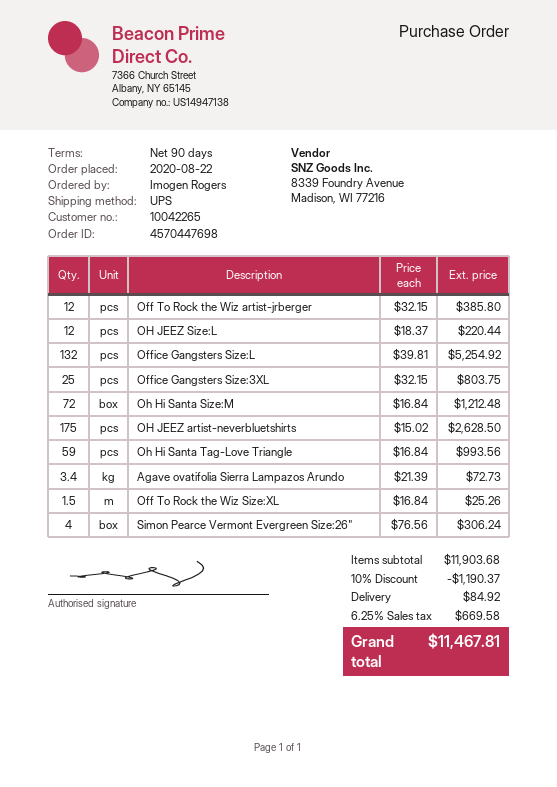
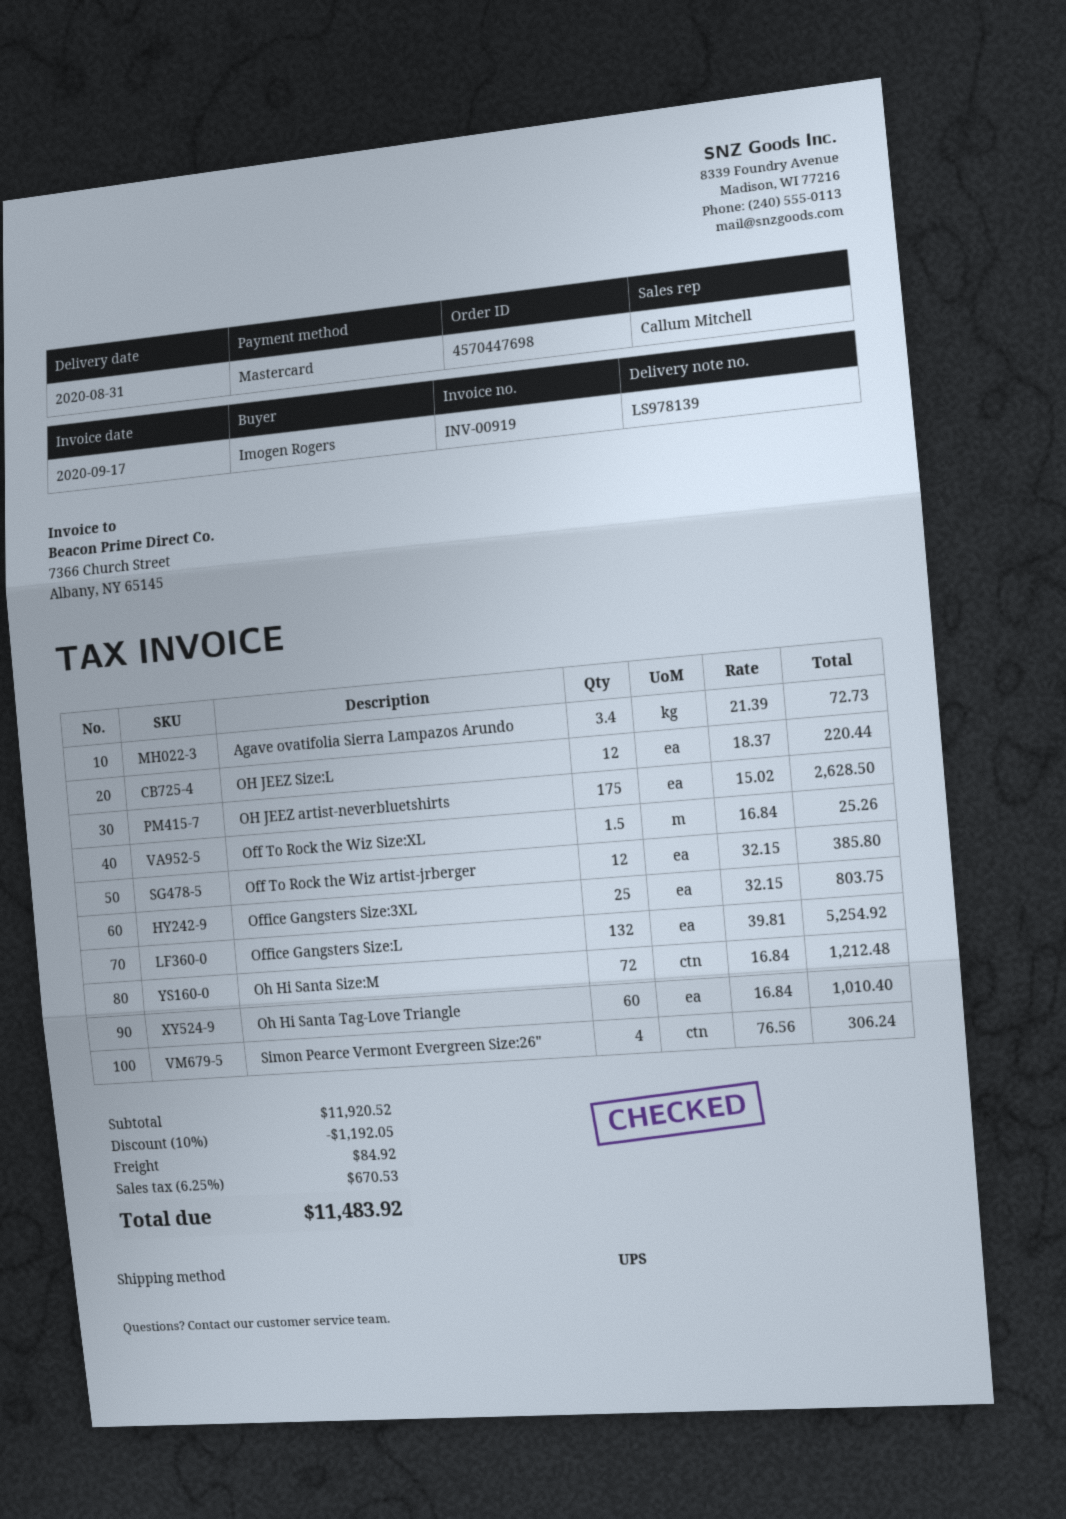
Oh Hi Santa Tag-Love Triangle: 59 x 16.84 = 993.56 -> 60 x 16.84 = 1010.40
subtotal: 11903.68 -> 11920.52
discount: 10% = 1190.37 -> 10% = 1192.05
tax: 6.25% = 669.58 -> 6.25% = 670.53
total: 11467.81 -> 11483.92

